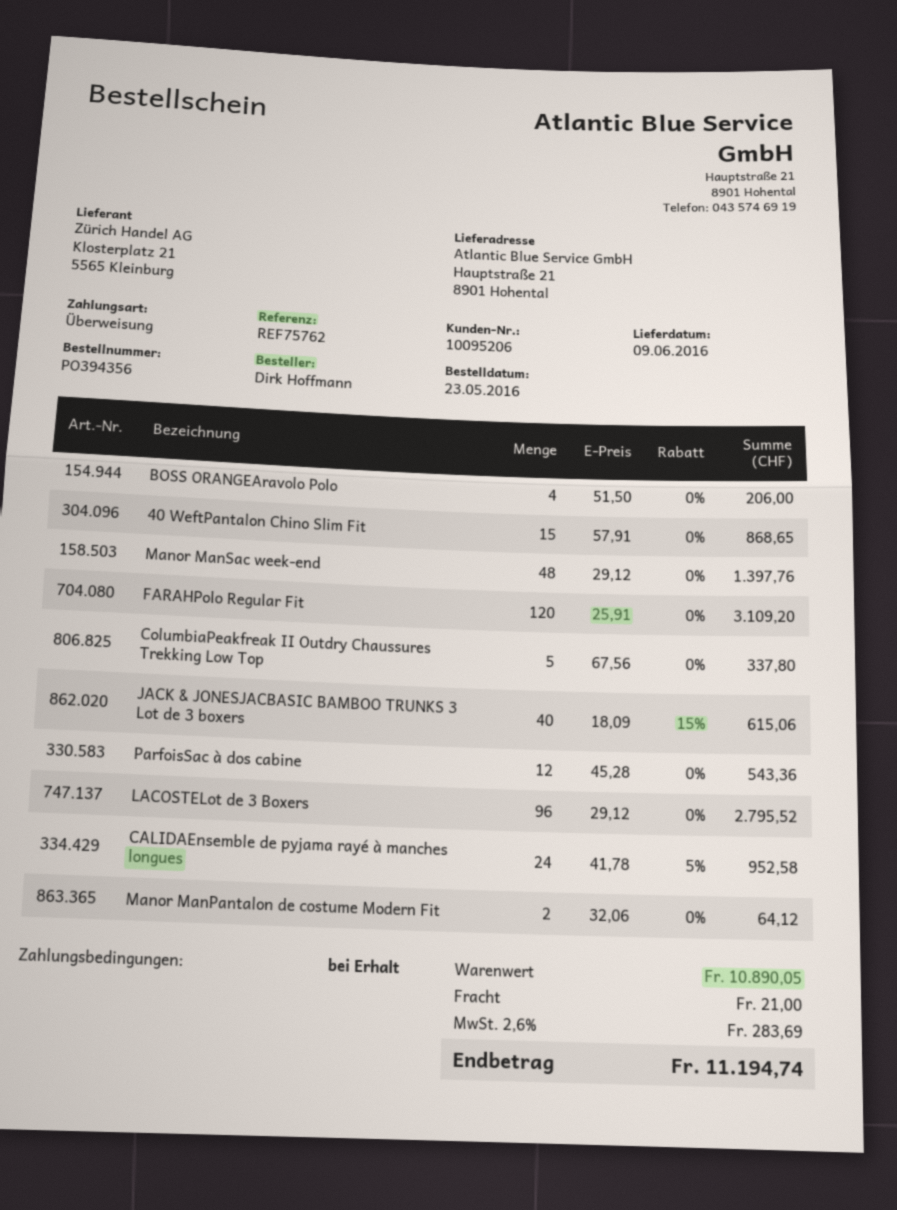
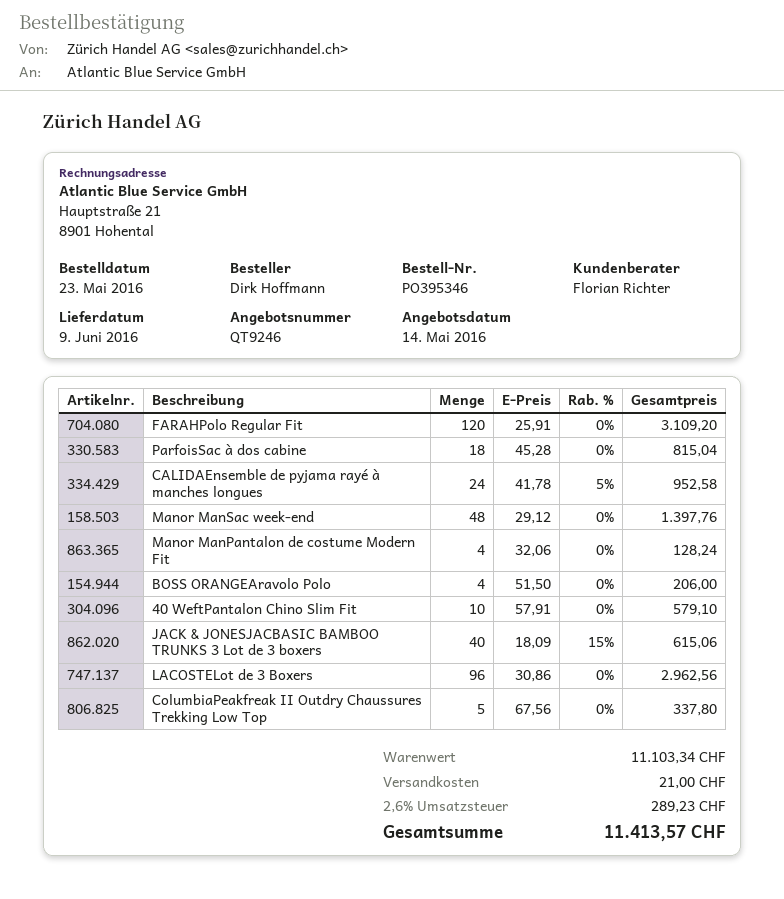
order number: PO394356 -> PO395346
40 WeftPantalon Chino Slim Fit: 15 x 57.91 = 868.65 -> 10 x 57.91 = 579.10
ParfoisSac à dos cabine: 12 x 45.28 = 543.36 -> 18 x 45.28 = 815.04
LACOSTELot de 3 Boxers: 96 x 29.12 = 2795.52 -> 96 x 30.86 = 2962.56
Manor ManPantalon de costume Modern Fit: 2 x 32.06 = 64.12 -> 4 x 32.06 = 128.24
subtotal: 10890.05 -> 11103.34
tax: 2.6% = 283.69 -> 2.6% = 289.23
total: 11194.74 -> 11413.57

